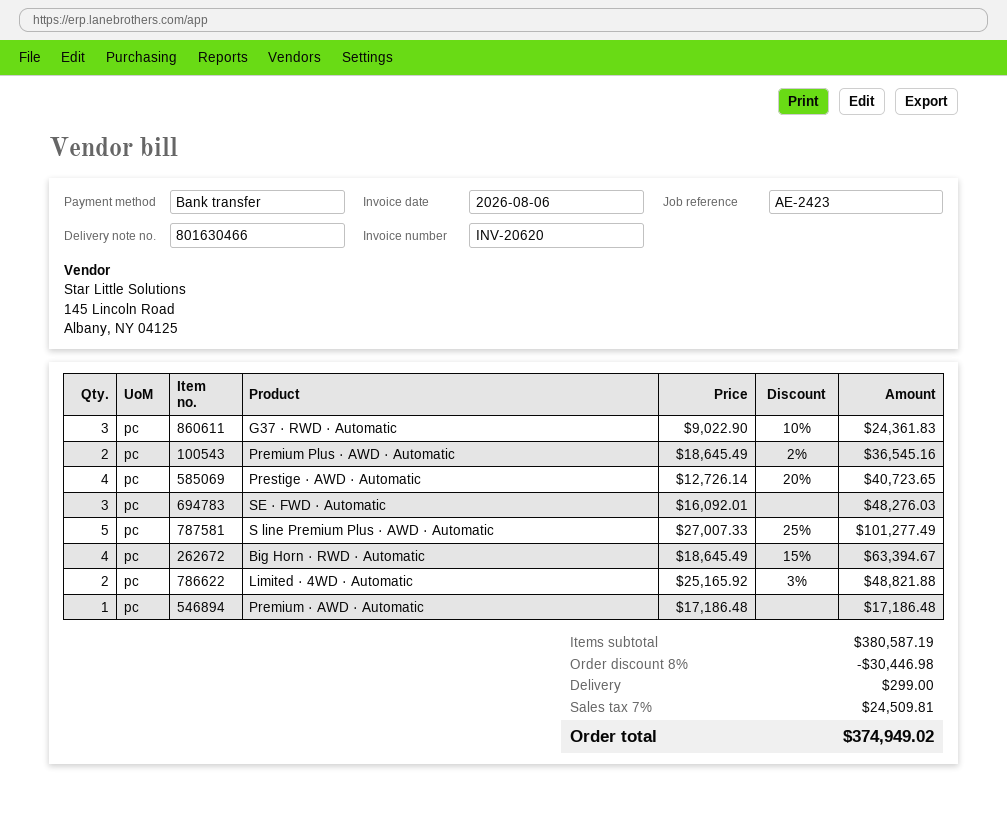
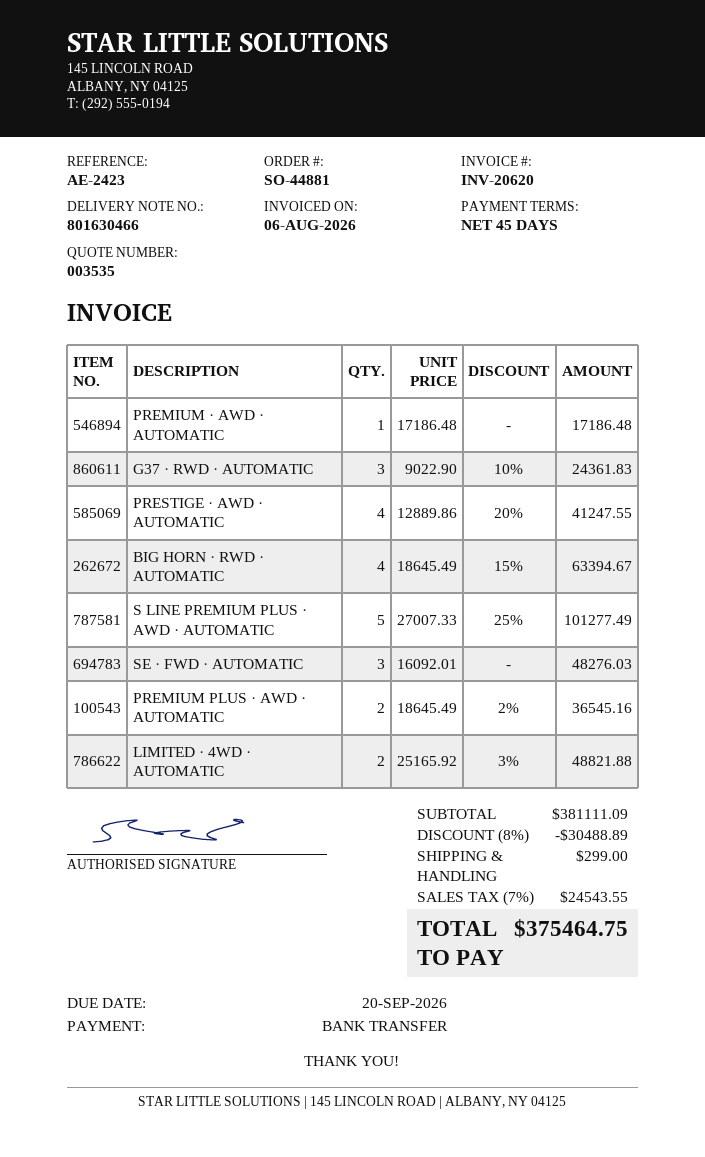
Prestige · AWD · Automatic: 4 x 12726.14 - 20% = 40723.65 -> 4 x 12889.86 - 20% = 41247.55
subtotal: 380587.19 -> 381111.09
discount: 8% = 30446.98 -> 8% = 30488.89
tax: 7% = 24509.81 -> 7% = 24543.55
total: 374949.02 -> 375464.75

